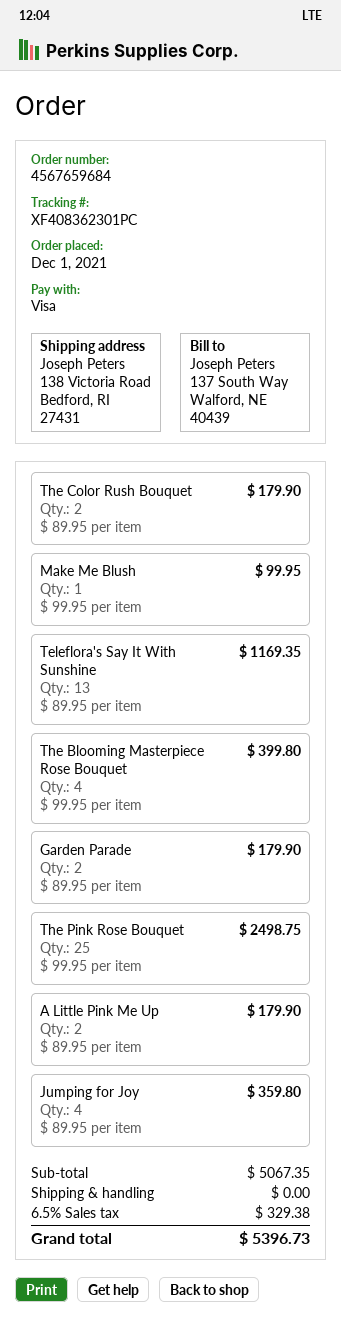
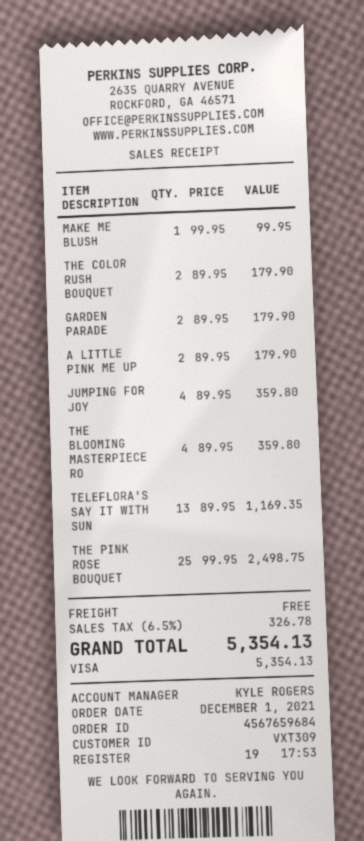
The Blooming Masterpiece Rose Bouquet: 4 x 99.95 = 399.80 -> 4 x 89.95 = 359.80
tax: 6.5% = 329.38 -> 6.5% = 326.78
total: 5396.73 -> 5354.13

